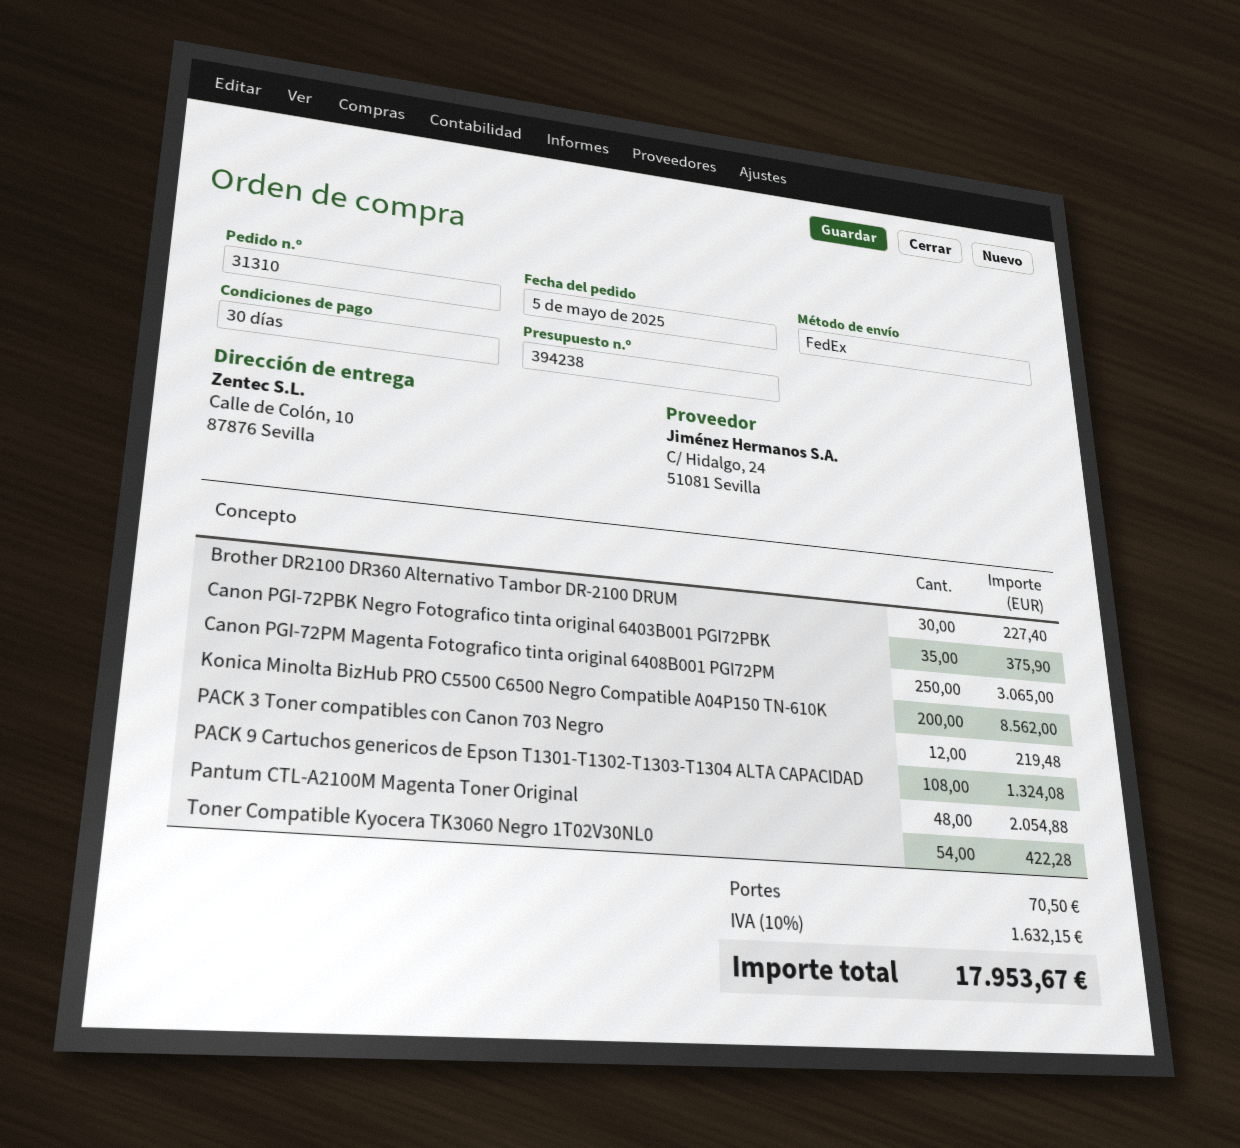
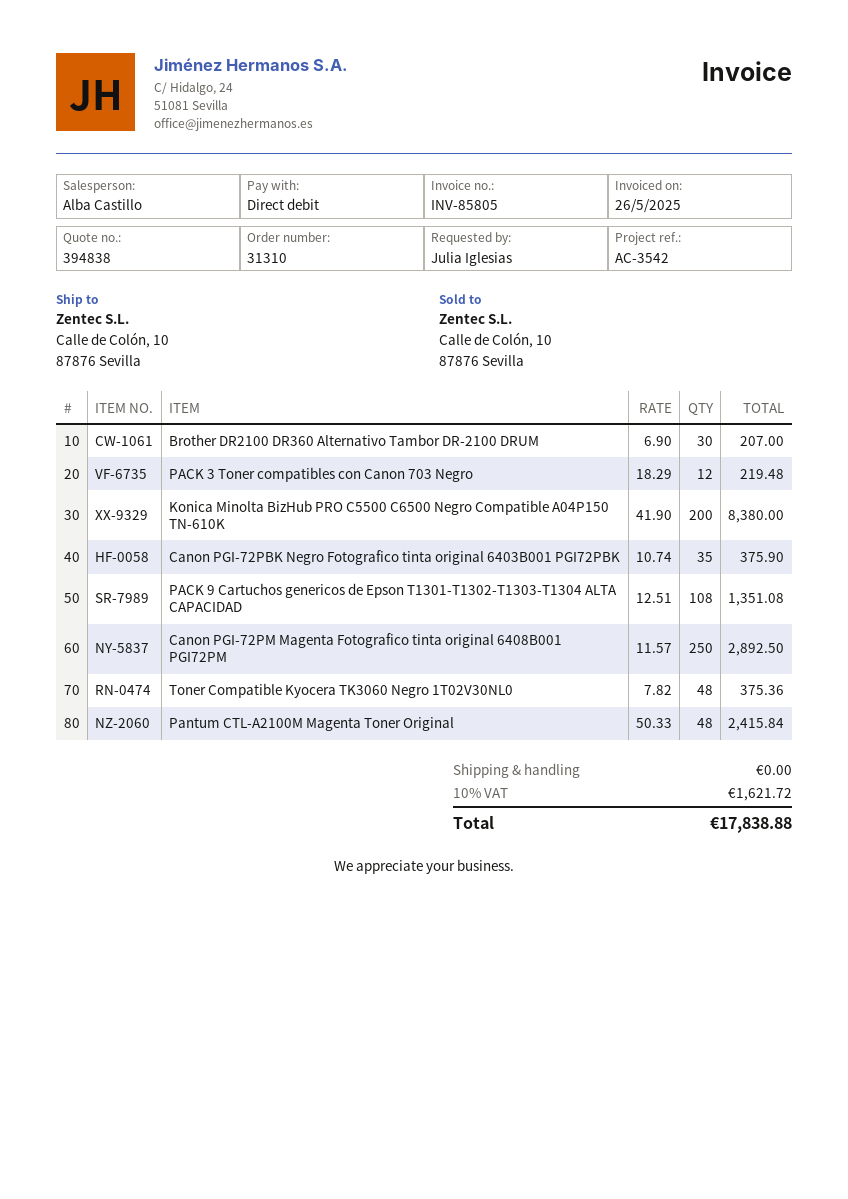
quote number: 394238 -> 394838
Brother DR2100 DR360 Alternativo Tambor DR-2100 DRUM: 30 for 227.40 -> 30 for 207.00
Canon PGI-72PM Magenta Fotografico tinta original 6408B001 PGI72PM: 250 for 3065.00 -> 250 for 2892.50
Konica Minolta BizHub PRO C5500 C6500 Negro Compatible A04P150 TN-610K: 200 for 8562.00 -> 200 for 8380.00
PACK 9 Cartuchos genericos de Epson T1301-T1302-T1303-T1304 ALTA CAPACIDAD: 108 for 1324.08 -> 108 for 1351.08
Pantum CTL-A2100M Magenta Toner Original: 48 for 2054.88 -> 48 for 2415.84
Toner Compatible Kyocera TK3060 Negro 1T02V30NL0: 54 for 422.28 -> 48 for 375.36
shipping: 70.50 -> 0.00
tax: 10% = 1632.15 -> 10% = 1621.72
total: 17953.67 -> 17838.88

